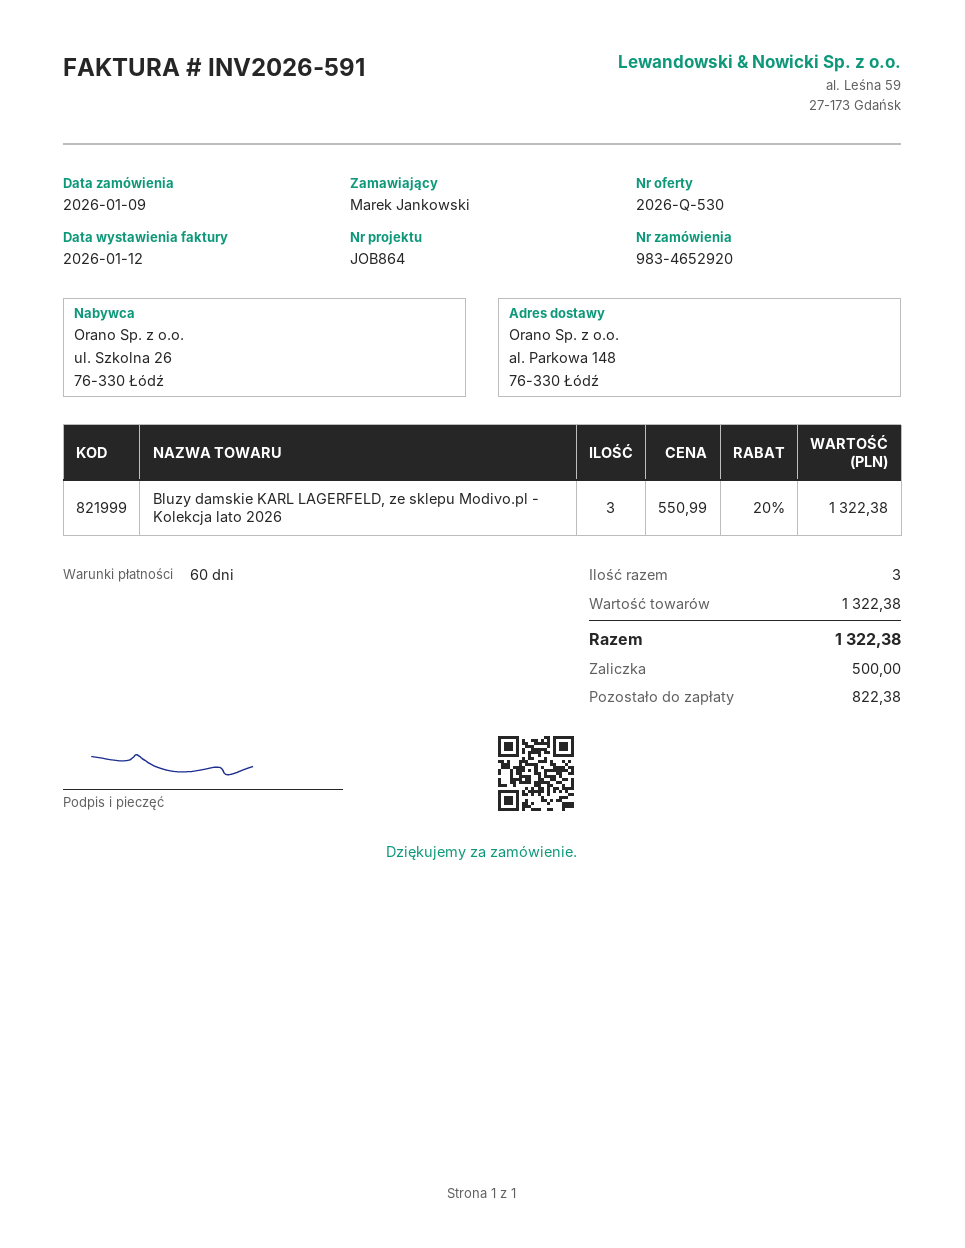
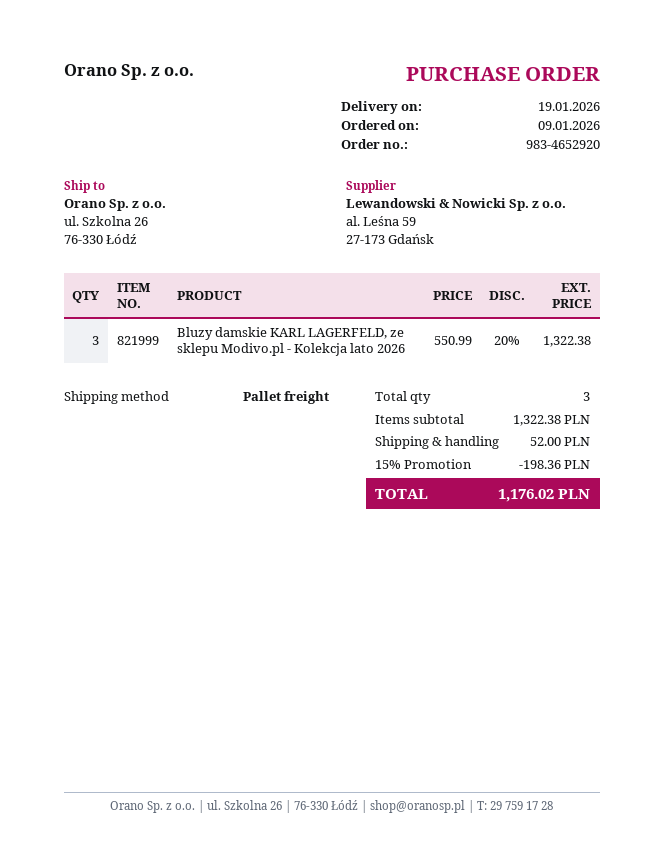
ship to: al. Parkowa 148, 76-330 Łódź -> ul. Szkolna 26, 76-330 Łódź
discount: none -> 15% = 198.36
shipping: none -> 52.00
total: 1322.38 -> 1176.02

